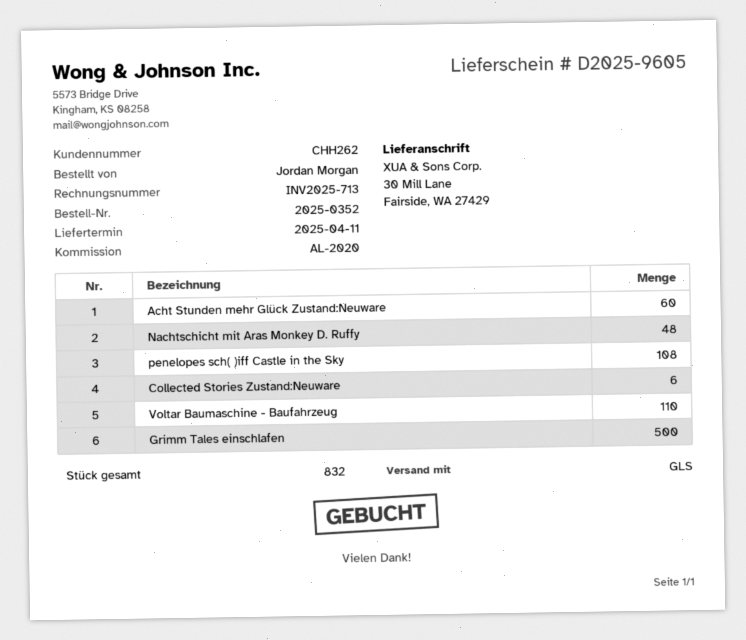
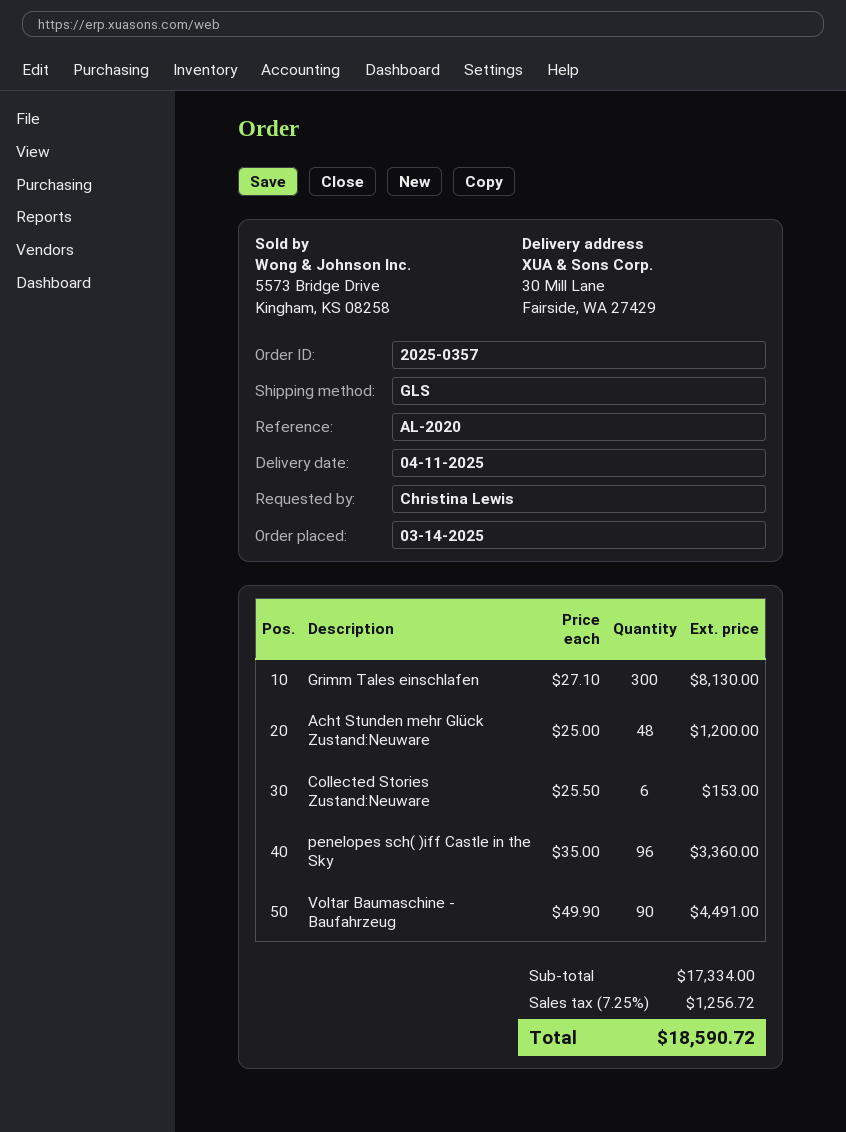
order number: 2025-0352 -> 2025-0357
ordered by: Jordan Morgan -> Christina Lewis
Acht Stunden mehr Glück Zustand:Neuware: 60 -> 48
Nachtschicht mit Aras Monkey D. Ruffy: 48 -> none
penelopes sch( )iff Castle in the Sky: 108 -> 96
Voltar Baumaschine - Baufahrzeug: 110 -> 90
Grimm Tales einschlafen: 500 -> 300

